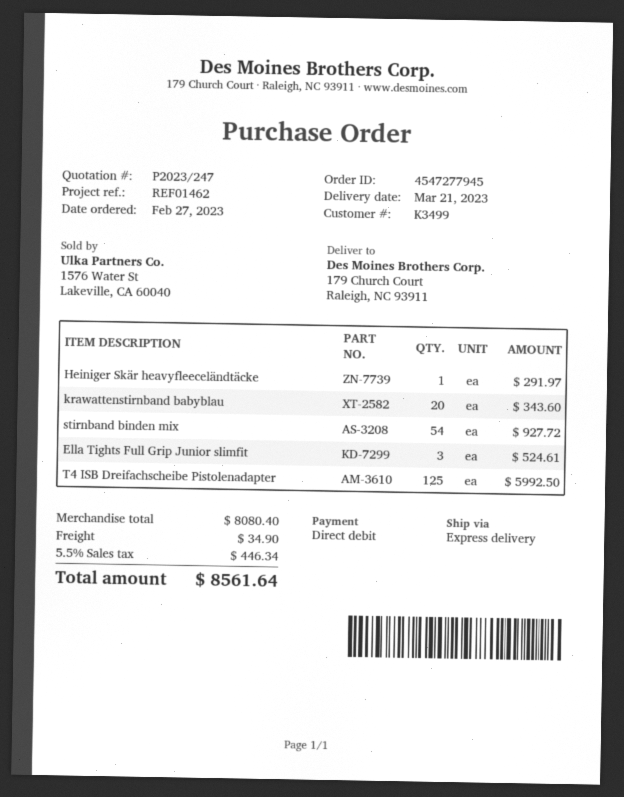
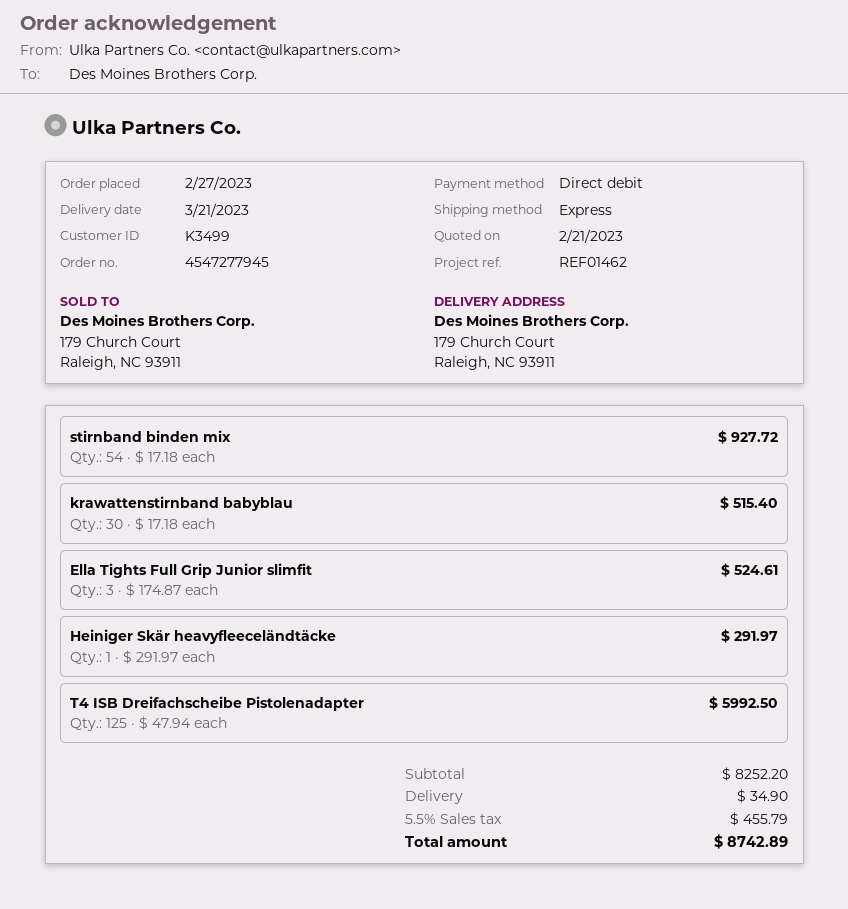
krawattenstirnband babyblau: 20 for 343.60 -> 30 for 515.40
subtotal: 8080.40 -> 8252.20
tax: 5.5% = 446.34 -> 5.5% = 455.79
total: 8561.64 -> 8742.89

